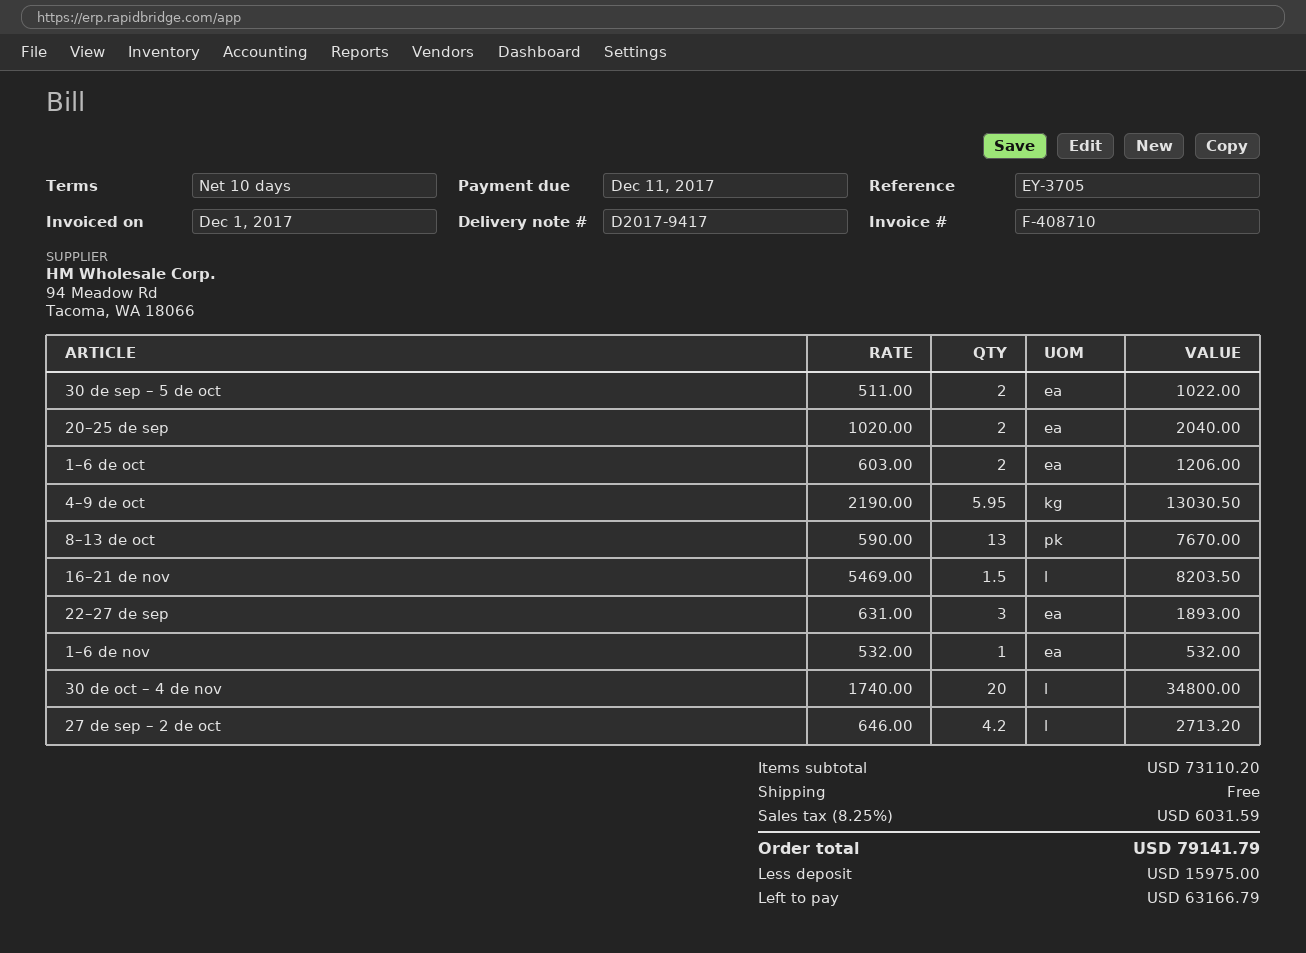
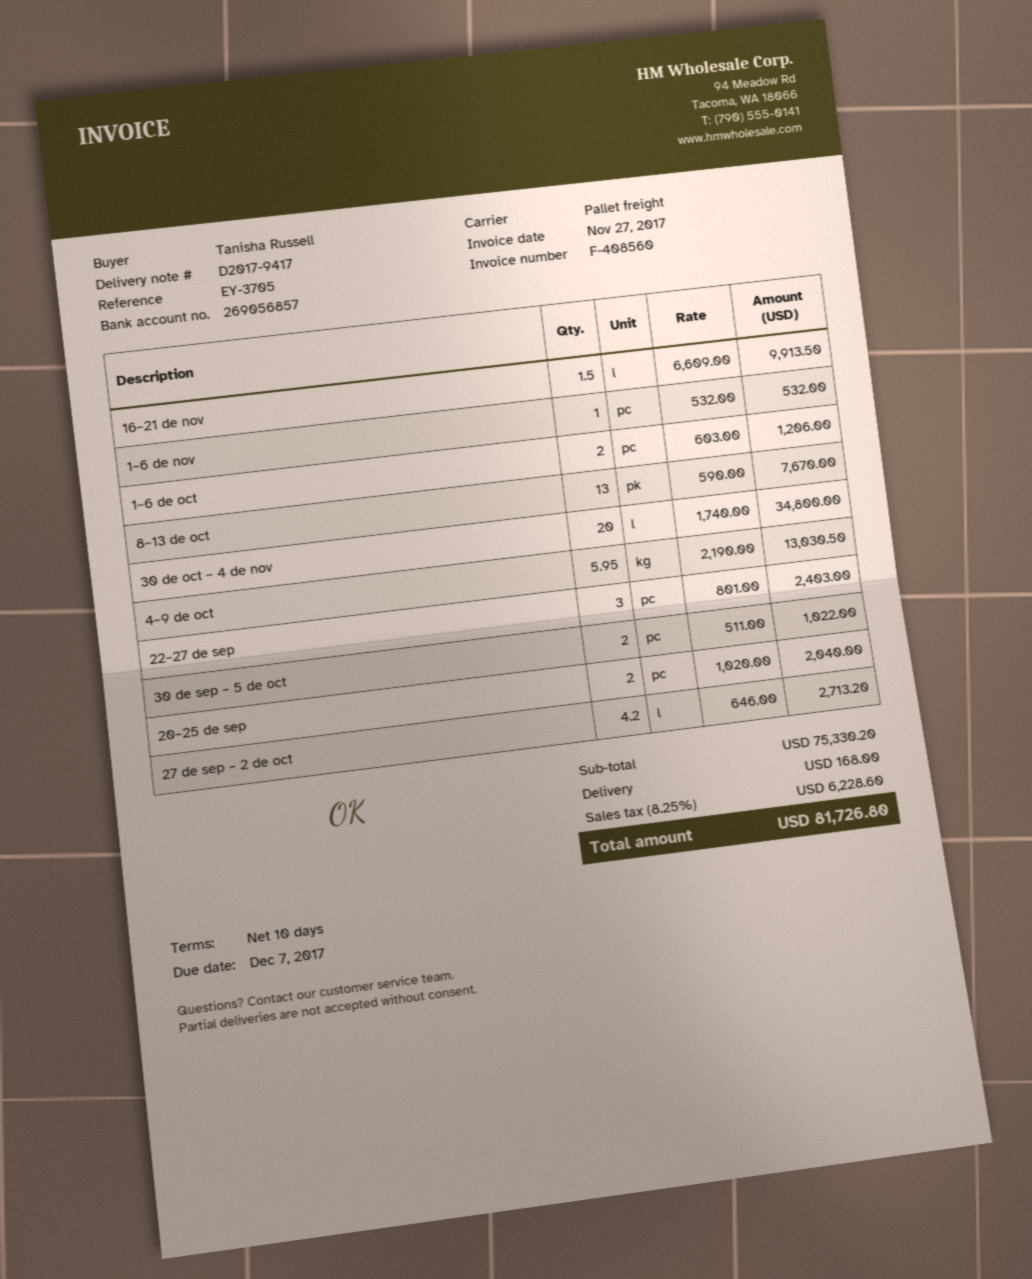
invoice number: F-408710 -> F-408560
invoice date: 2017-12-01 -> 2017-11-27
due date: 2017-12-11 -> 2017-12-07
16–21 de nov: 1.5 x 5469.00 = 8203.50 -> 1.5 x 6609.00 = 9913.50
22–27 de sep: 3 x 631.00 = 1893.00 -> 3 x 801.00 = 2403.00
subtotal: 73110.20 -> 75330.20
shipping: 0.00 -> 168.00
tax: 8.25% = 6031.59 -> 8.25% = 6228.60
total: 79141.79 -> 81726.80

